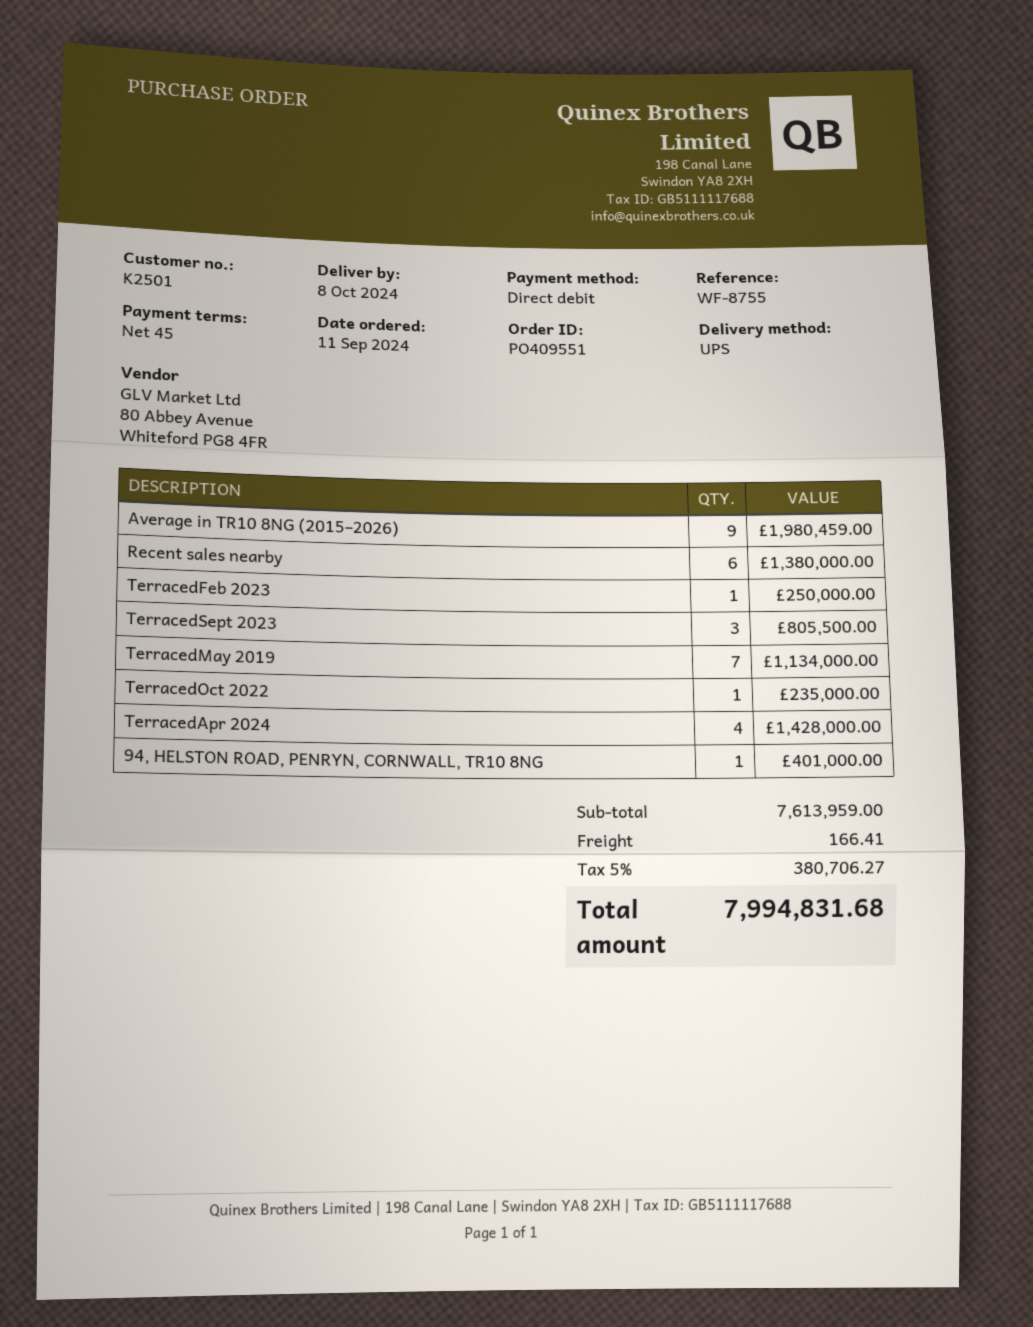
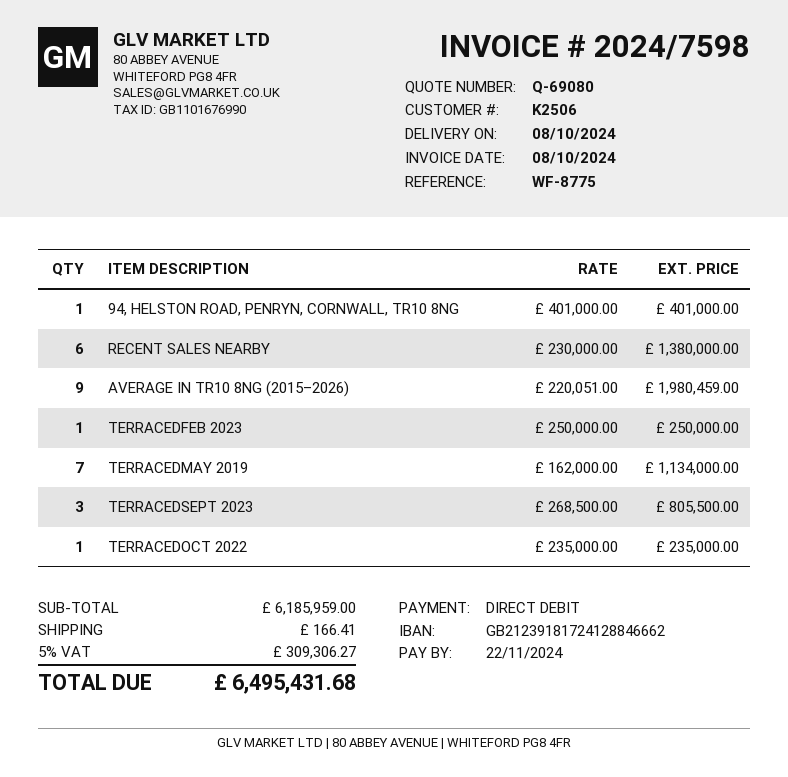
customer number: K2501 -> K2506
reference: WF-8755 -> WF-8775
TerracedApr 2024: 4 for 1428000.00 -> none
subtotal: 7613959.00 -> 6185959.00
tax: 5% = 380706.27 -> 5% = 309306.27
total: 7994831.68 -> 6495431.68

